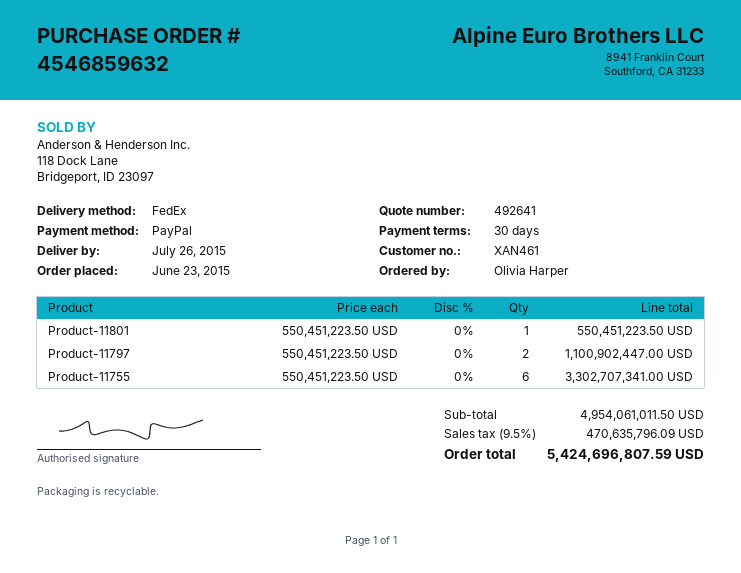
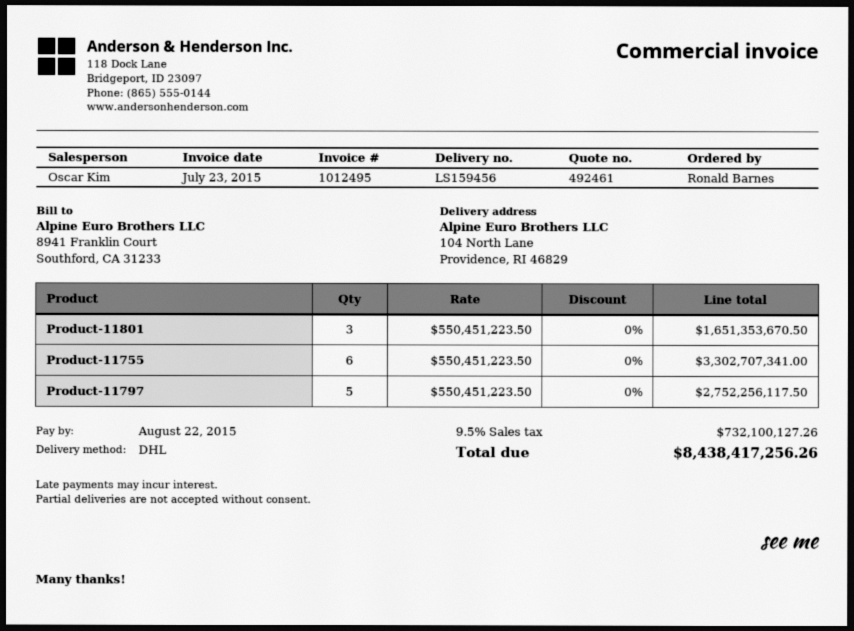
quote number: 492641 -> 492461
ordered by: Olivia Harper -> Ronald Barnes
shipping method: FedEx -> DHL
Product-11801: 1 x 550451223.50 = 550451223.50 -> 3 x 550451223.50 = 1651353670.50
Product-11797: 2 x 550451223.50 = 1100902447.00 -> 5 x 550451223.50 = 2752256117.50
tax: 9.5% = 470635796.09 -> 9.5% = 732100127.26
total: 5424696807.59 -> 8438417256.26

